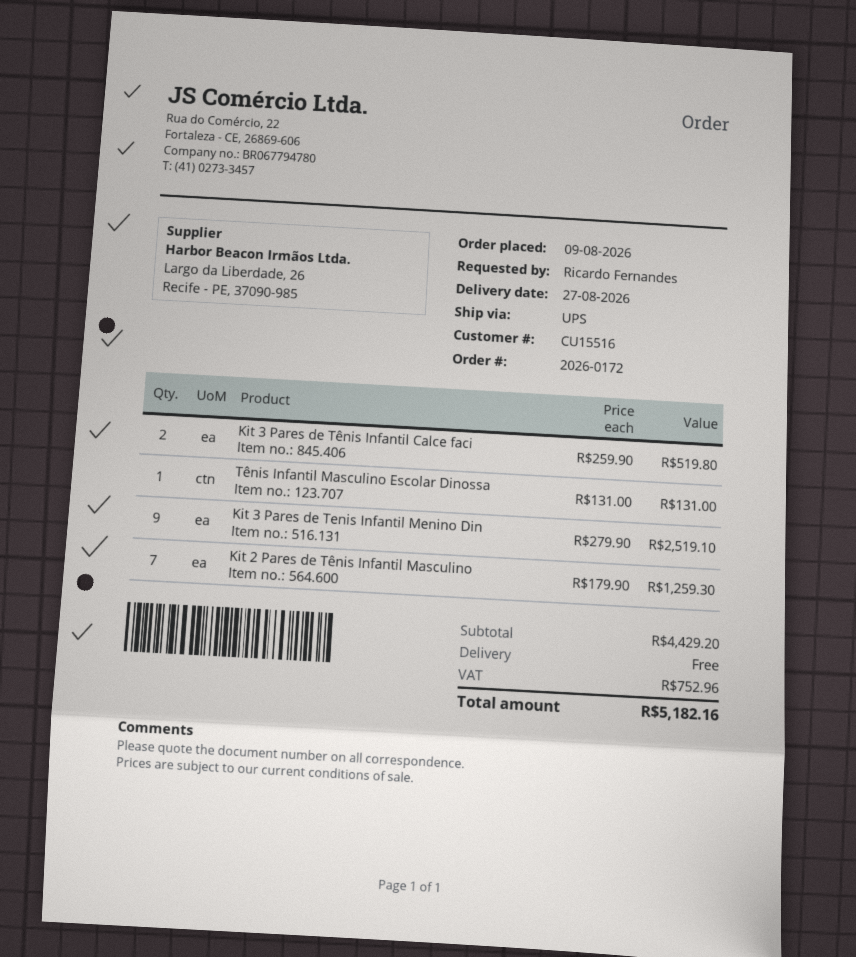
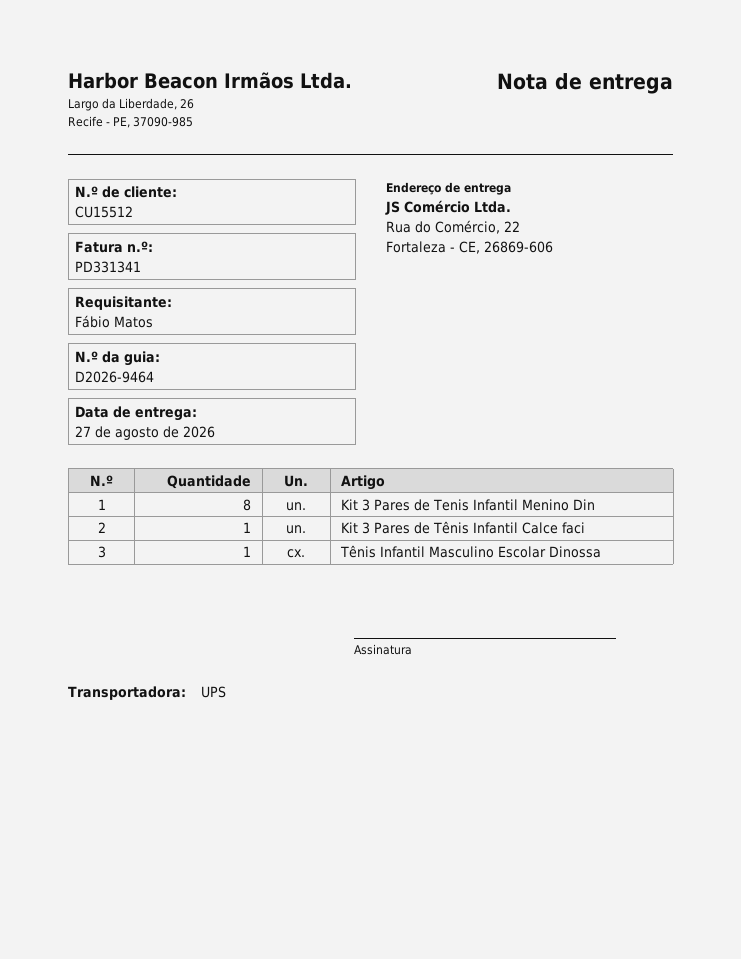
customer number: CU15516 -> CU15512
ordered by: Ricardo Fernandes -> Fábio Matos
Kit 3 Pares de Tênis Infantil Calce faci: 2 -> 1
Kit 3 Pares de Tenis Infantil Menino Din: 9 -> 8
Kit 2 Pares de Tênis Infantil Masculino: 7 -> none

